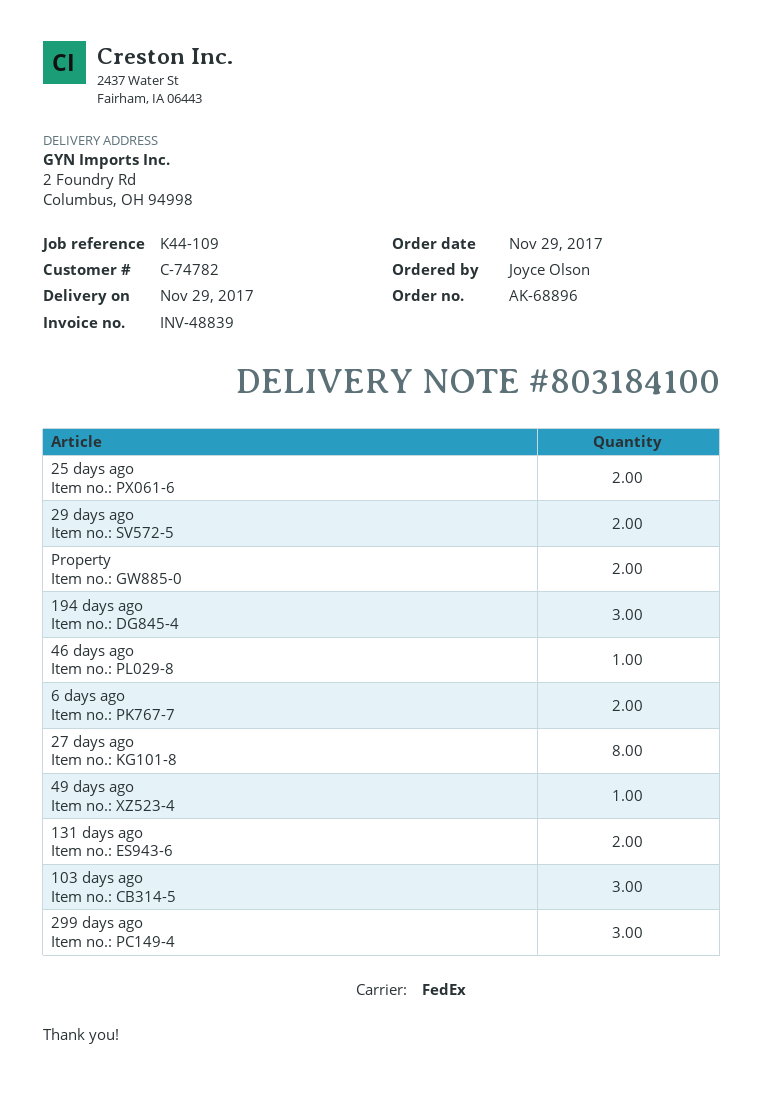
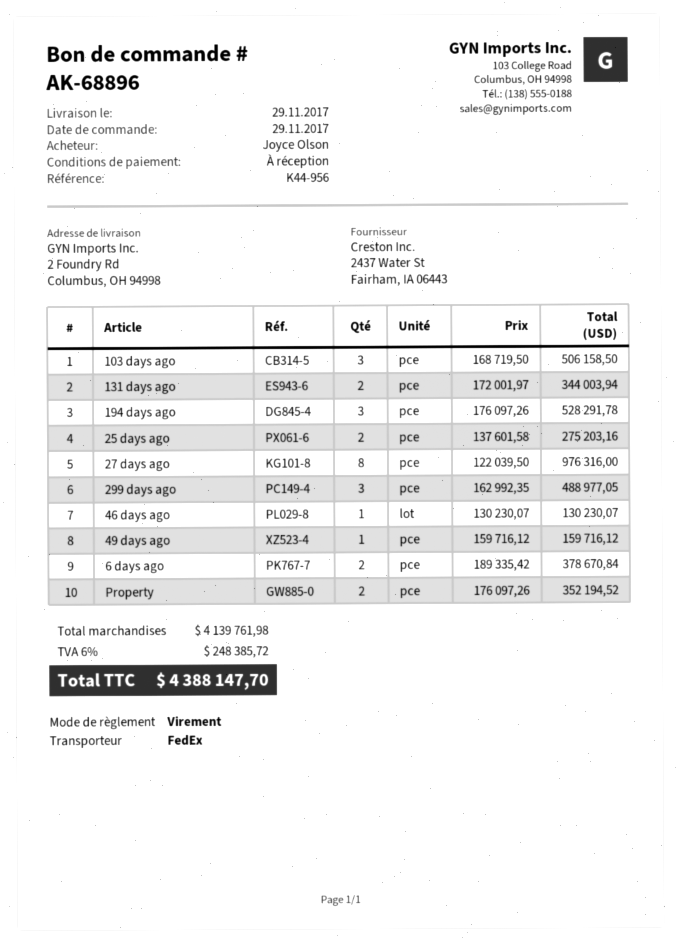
reference: K44-109 -> K44-956
29 days ago: 2 -> none

